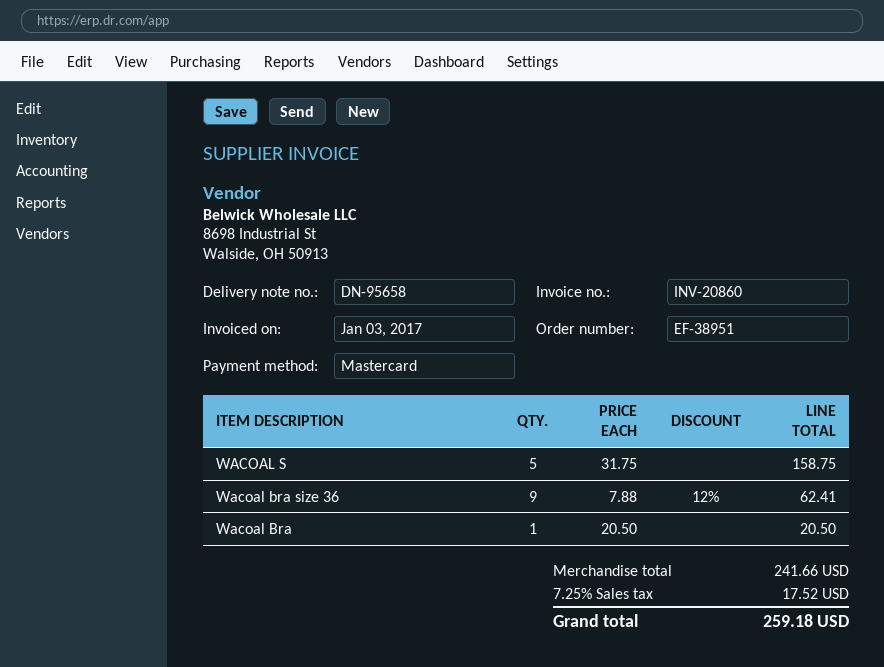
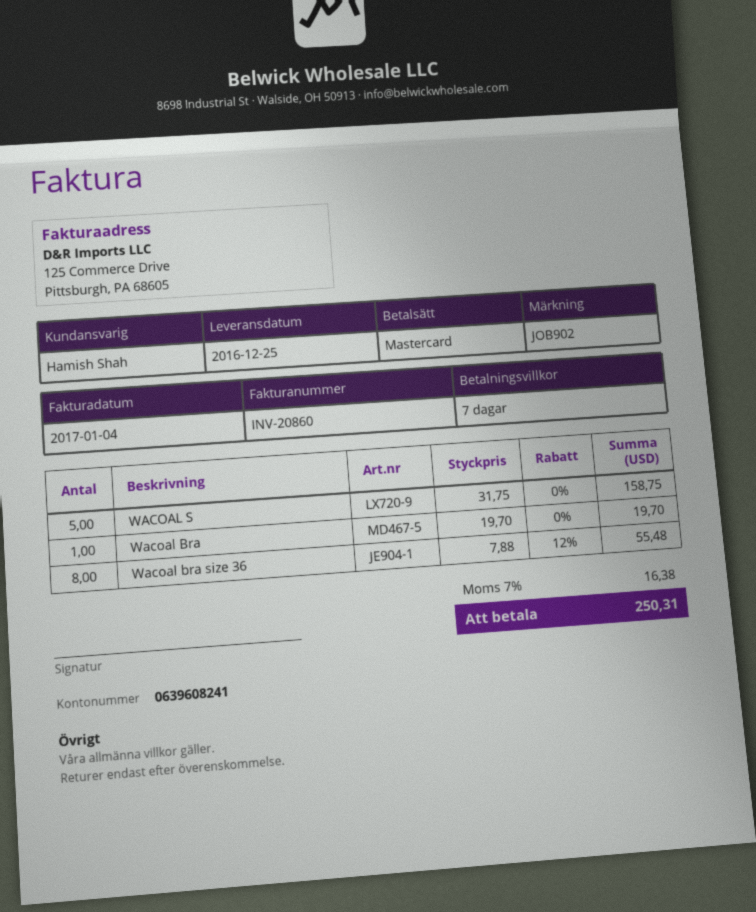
invoice date: 2017-01-03 -> 2017-01-04
Wacoal bra size 36: 9 x 7.88 - 12% = 62.41 -> 8 x 7.88 - 12% = 55.48
Wacoal Bra: 1 x 20.50 = 20.50 -> 1 x 19.70 = 19.70
tax: 7.25% = 17.52 -> 7% = 16.38
total: 259.18 -> 250.31

